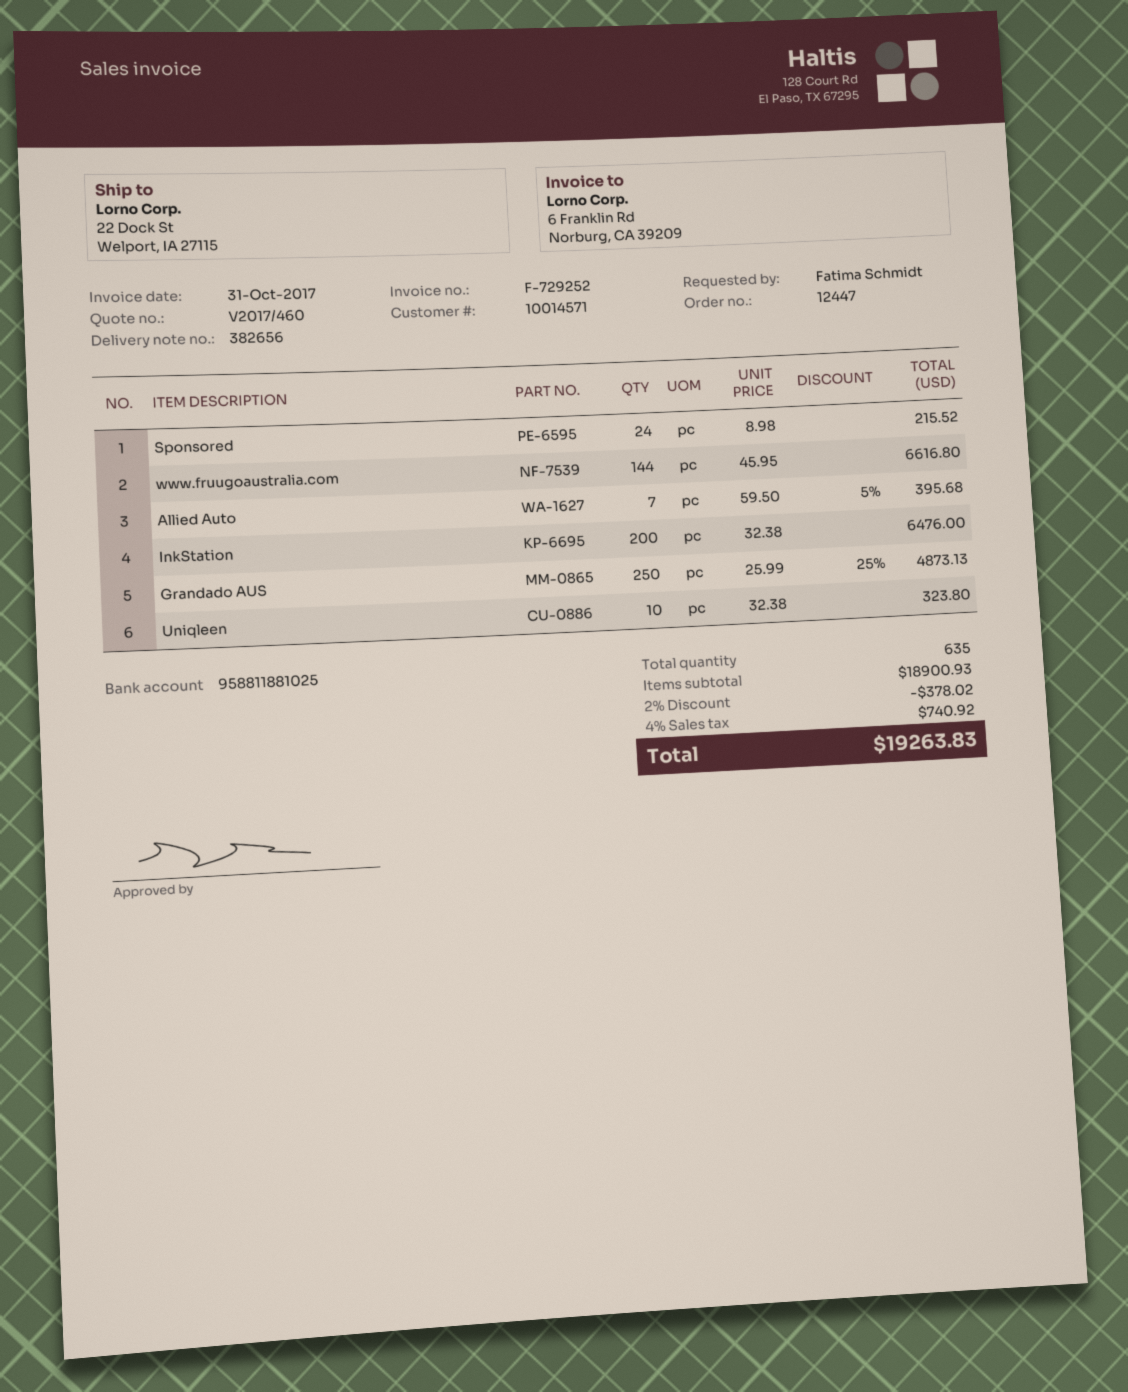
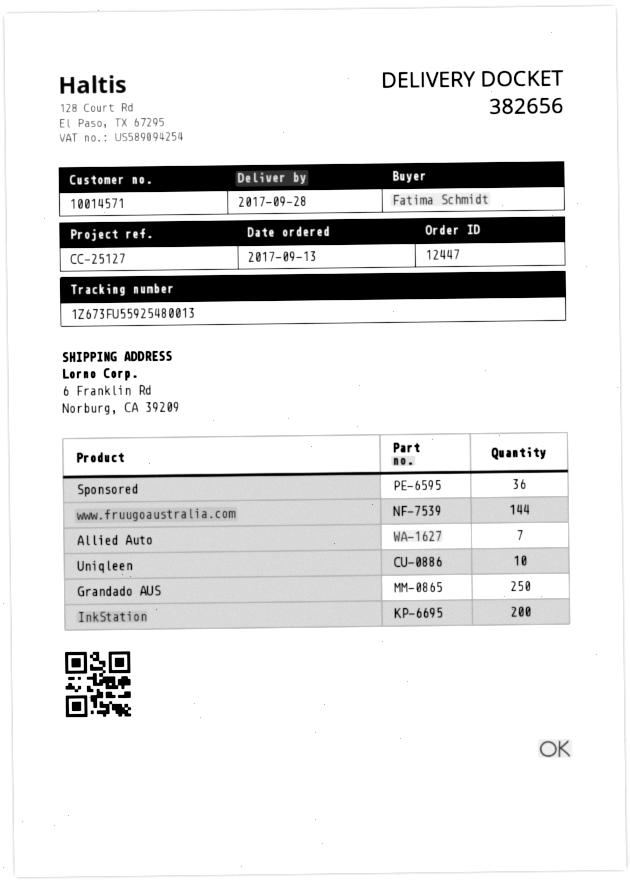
ship to: 22 Dock St, Welport, IA 27115 -> 6 Franklin Rd, Norburg, CA 39209
Sponsored: 24 -> 36

